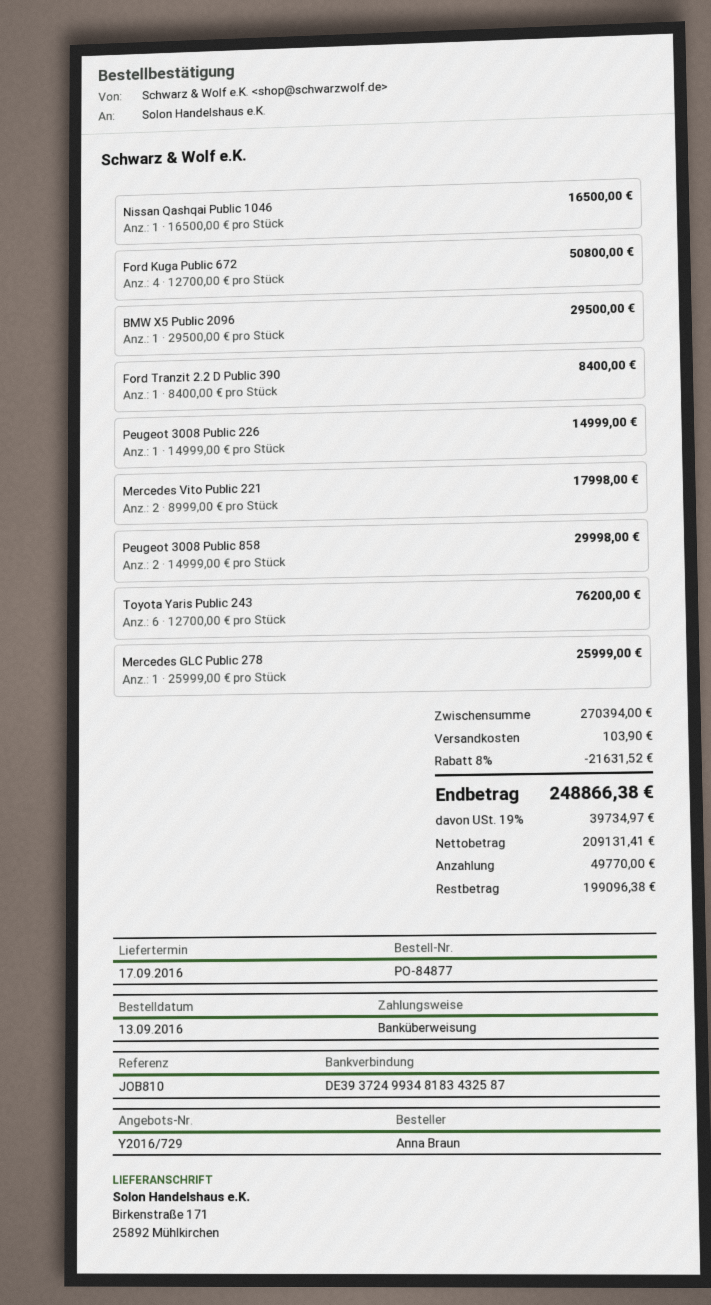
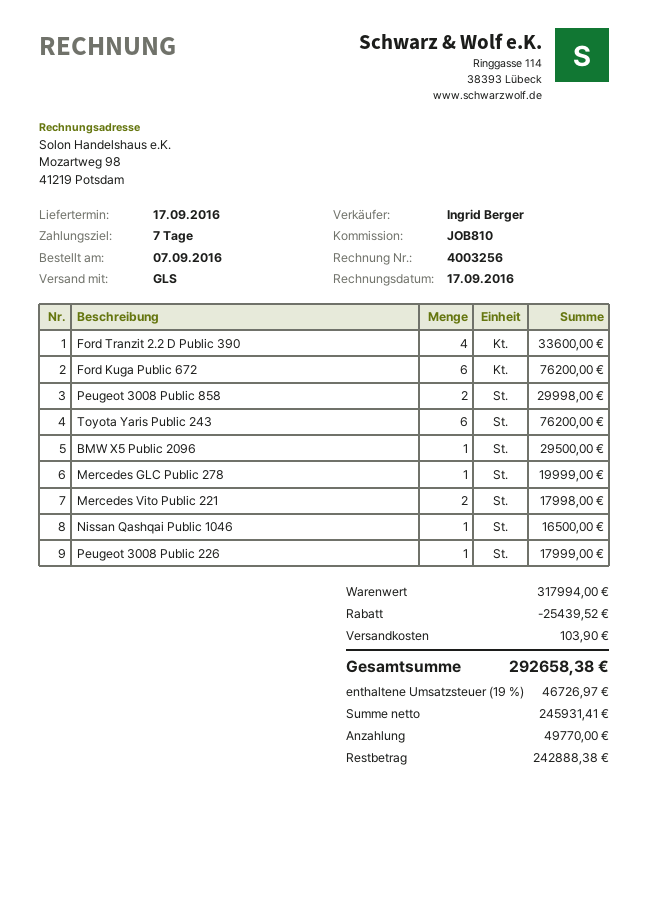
order date: 2016-09-13 -> 2016-09-07
Ford Kuga Public 672: 4 for 50800.00 -> 6 for 76200.00
Ford Tranzit 2.2 D Public 390: 1 for 8400.00 -> 4 for 33600.00
Peugeot 3008 Public 226: 1 for 14999.00 -> 1 for 17999.00
Mercedes GLC Public 278: 1 for 25999.00 -> 1 for 19999.00
subtotal: 270394.00 -> 317994.00
discount: 21631.52 -> 25439.52
net: 209131.41 -> 245931.41
tax: 19% = 39734.97 -> 19% = 46726.97
total: 248866.38 -> 292658.38
balance: 199096.38 -> 242888.38

